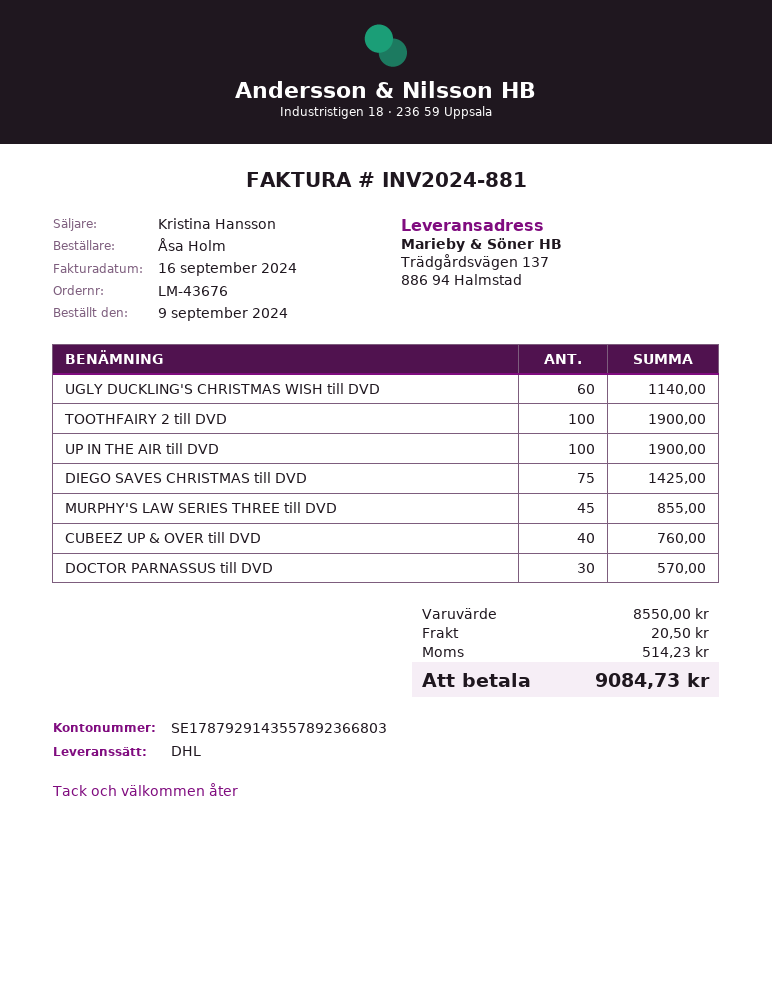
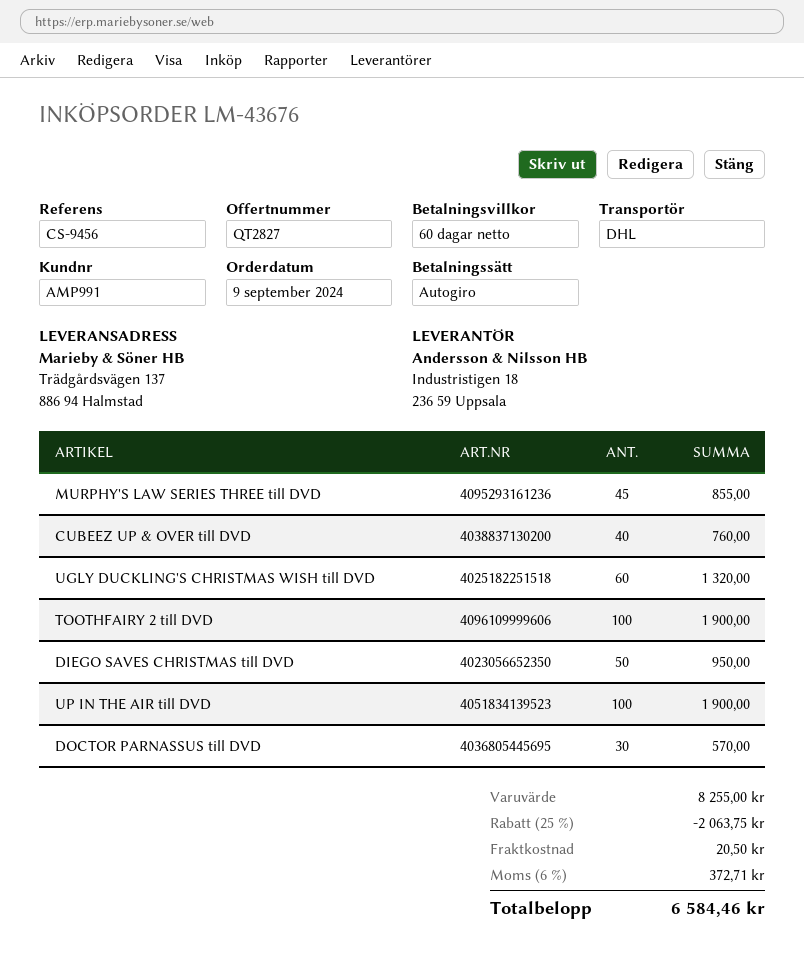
UGLY DUCKLING'S CHRISTMAS WISH till DVD: 60 for 1140.00 -> 60 for 1320.00
DIEGO SAVES CHRISTMAS till DVD: 75 for 1425.00 -> 50 for 950.00
subtotal: 8550.00 -> 8255.00
discount: none -> 25% = 2063.75
tax: 514.23 -> 372.71
total: 9084.73 -> 6584.46

